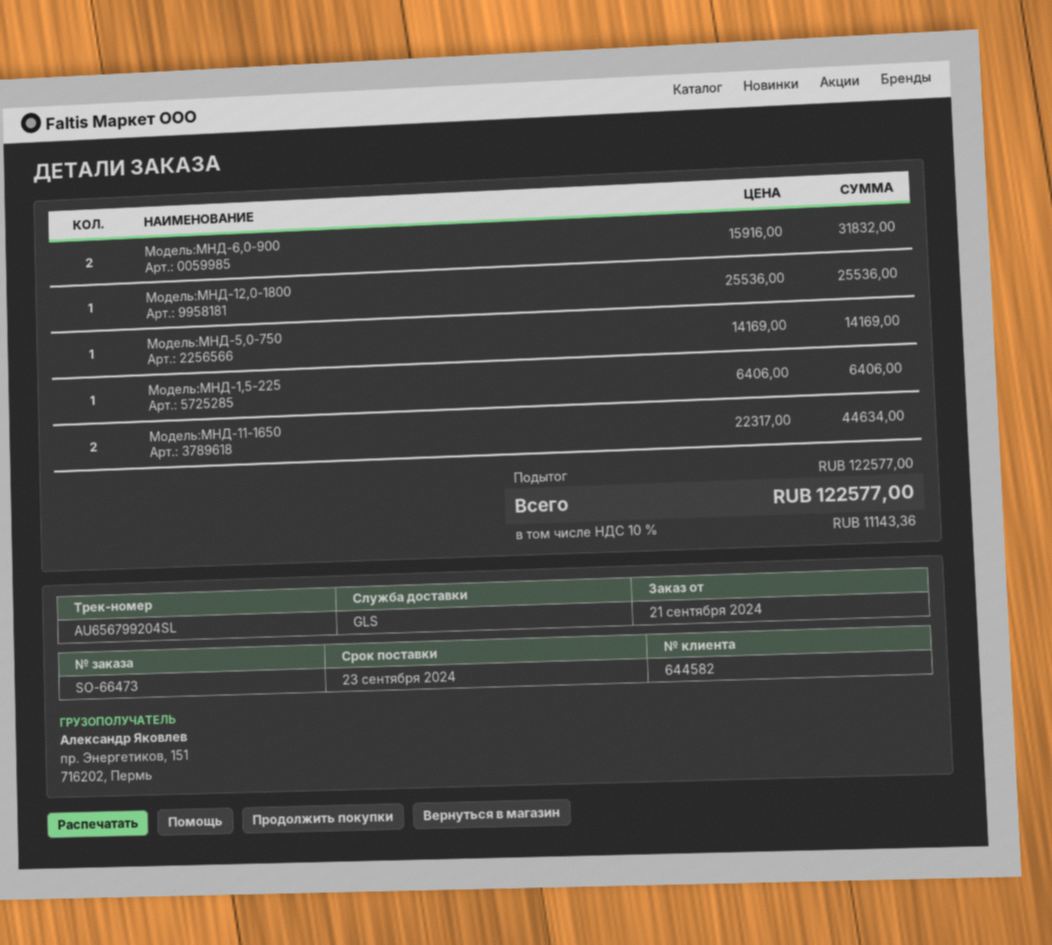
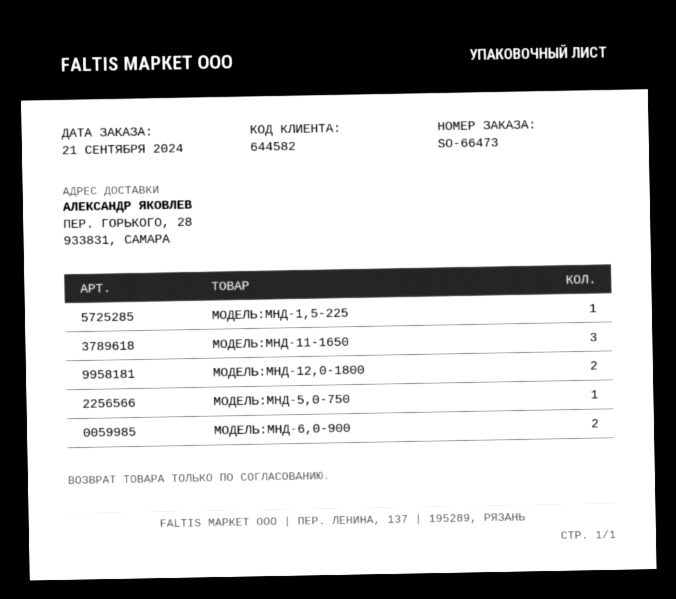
ship to: пр. Энергетиков, 151, 716202, Пермь -> ПЕР. ГОРЬКОГО, 28, 933831, САМАРА
Модель:МНД-12,0-1800: 1 -> 2
Модель:МНД-11-1650: 2 -> 3

